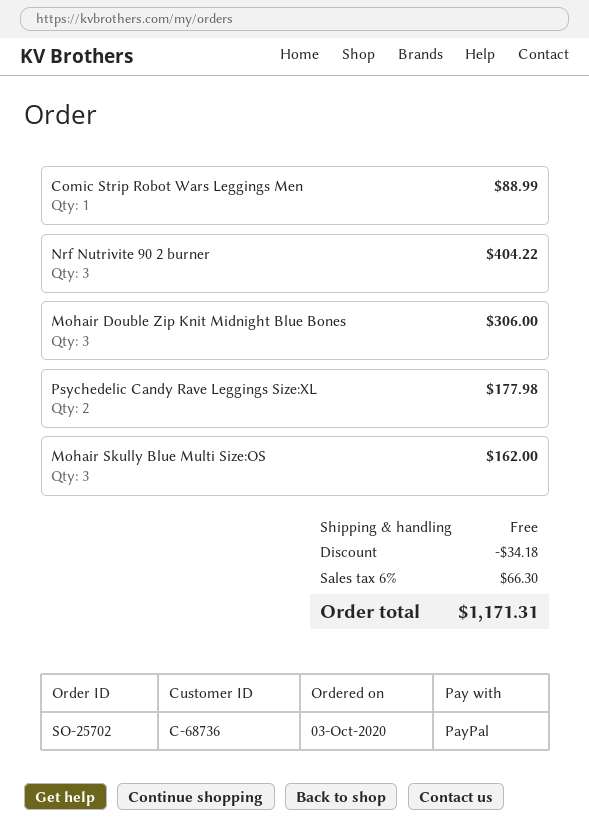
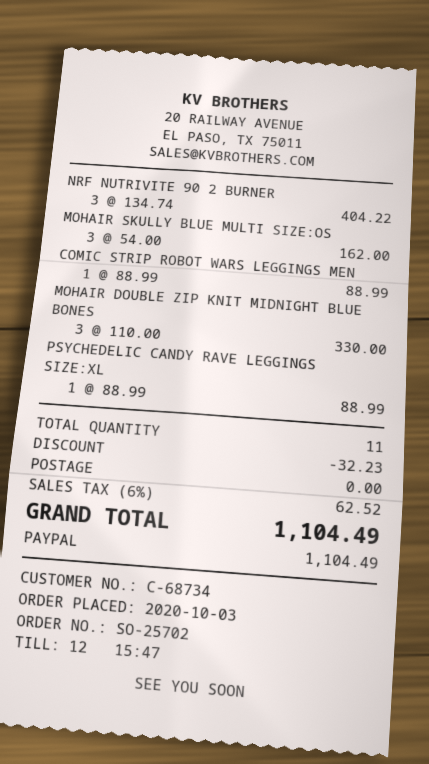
customer number: C-68736 -> C-68734
Mohair Double Zip Knit Midnight Blue Bones: 3 for 306.00 -> 3 for 330.00
Psychedelic Candy Rave Leggings Size:XL: 2 for 177.98 -> 1 for 88.99
discount: 34.18 -> 32.23
tax: 6% = 66.30 -> 6% = 62.52
total: 1171.31 -> 1104.49

